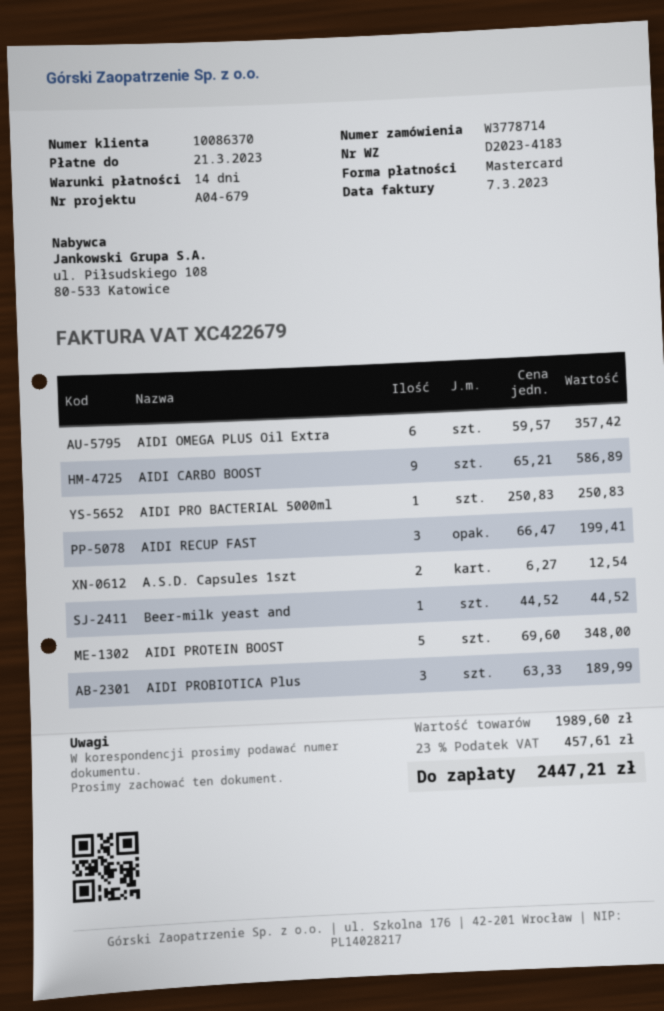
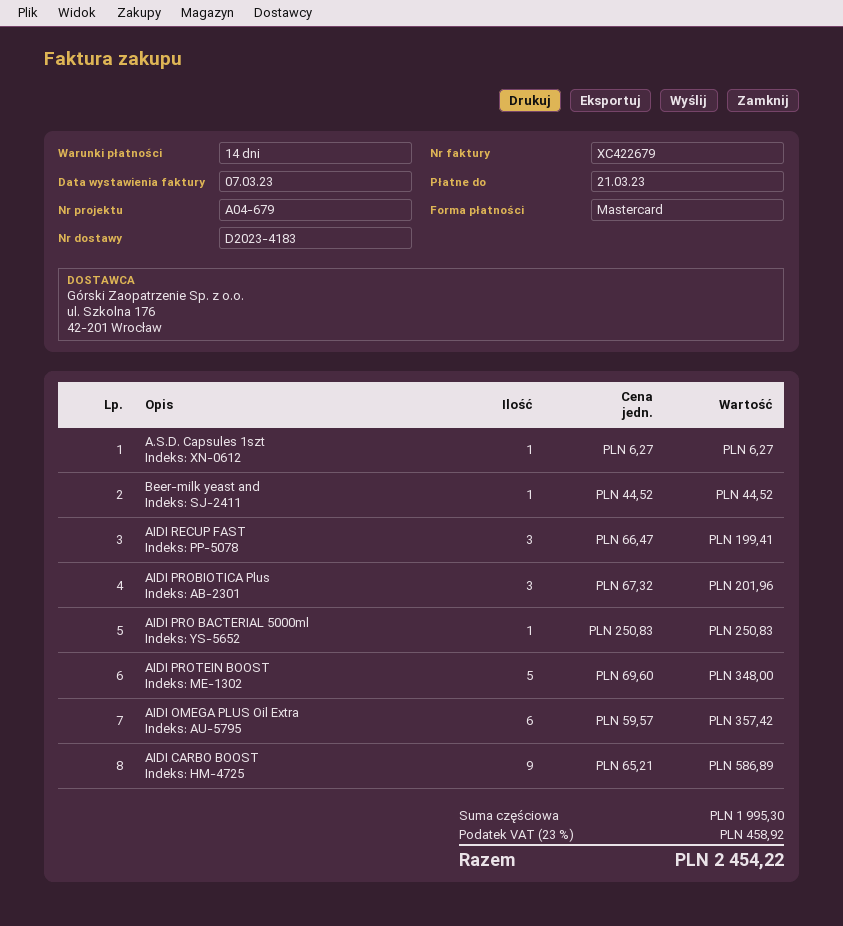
A.S.D. Capsules 1szt: 2 x 6.27 = 12.54 -> 1 x 6.27 = 6.27
AIDI PROBIOTICA Plus: 3 x 63.33 = 189.99 -> 3 x 67.32 = 201.96
subtotal: 1989.60 -> 1995.30
tax: 23% = 457.61 -> 23% = 458.92
total: 2447.21 -> 2454.22

